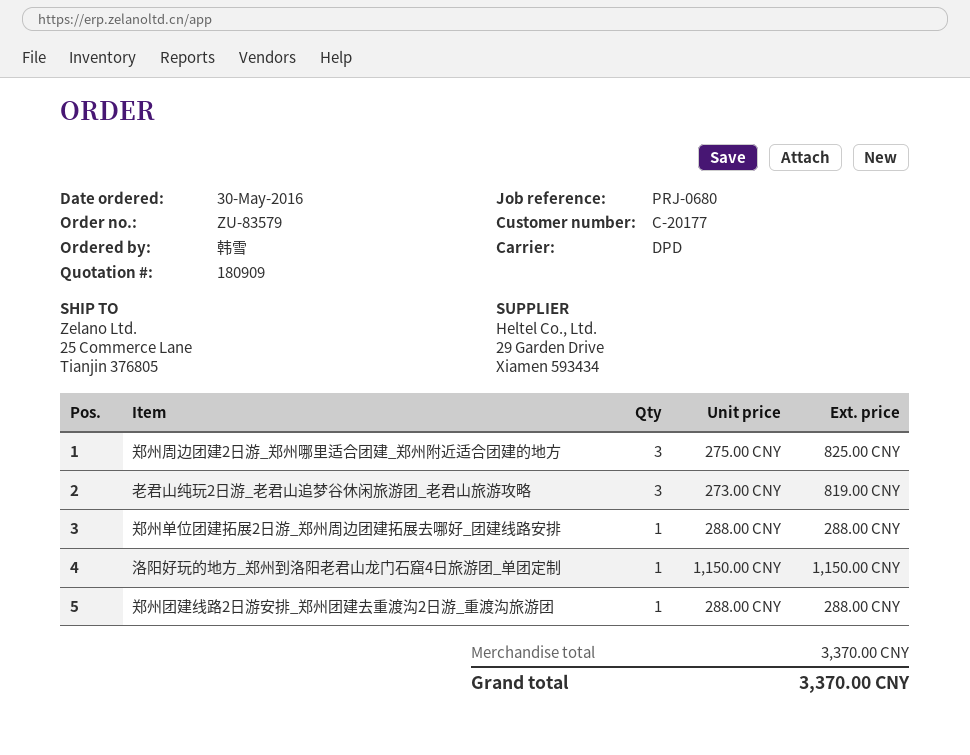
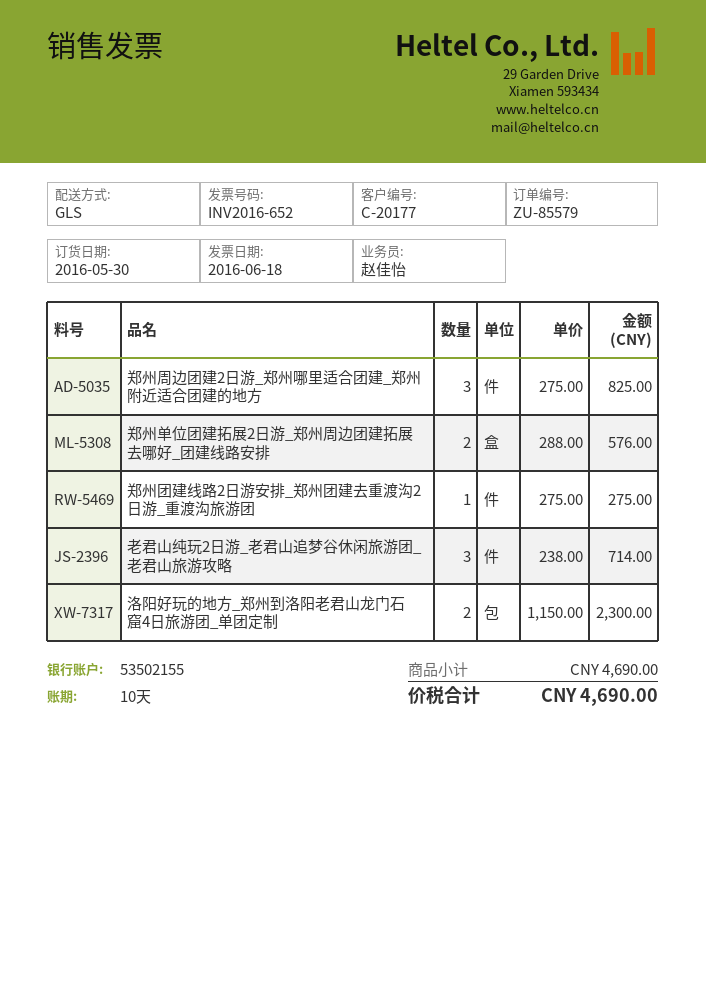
order number: ZU-83579 -> ZU-85579
shipping method: DPD -> GLS
老君山纯玩2日游_老君山追梦谷休闲旅游团_老君山旅游攻略: 3 x 273.00 = 819.00 -> 3 x 238.00 = 714.00
郑州单位团建拓展2日游_郑州周边团建拓展去哪好_团建线路安排: 1 x 288.00 = 288.00 -> 2 x 288.00 = 576.00
洛阳好玩的地方_郑州到洛阳老君山龙门石窟4日旅游团_单团定制: 1 x 1150.00 = 1150.00 -> 2 x 1150.00 = 2300.00
郑州团建线路2日游安排_郑州团建去重渡沟2日游_重渡沟旅游团: 1 x 288.00 = 288.00 -> 1 x 275.00 = 275.00
subtotal: 3370.00 -> 4690.00
total: 3370.00 -> 4690.00

